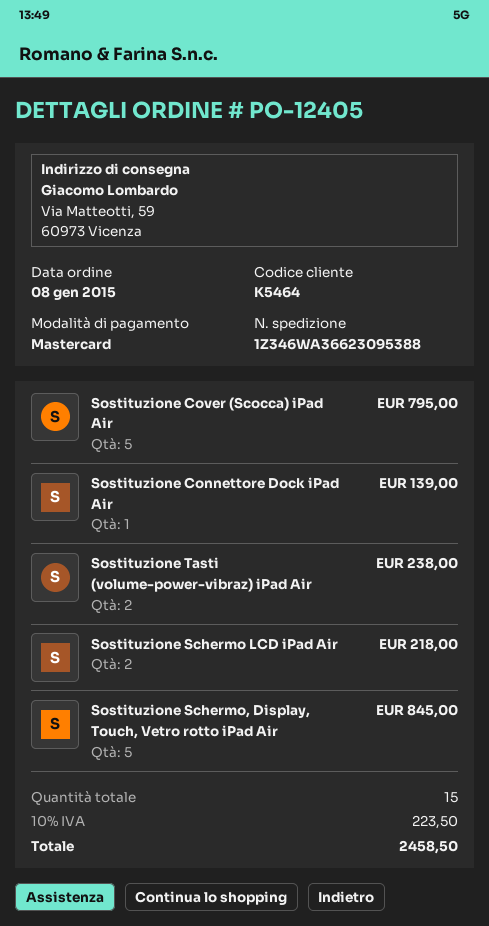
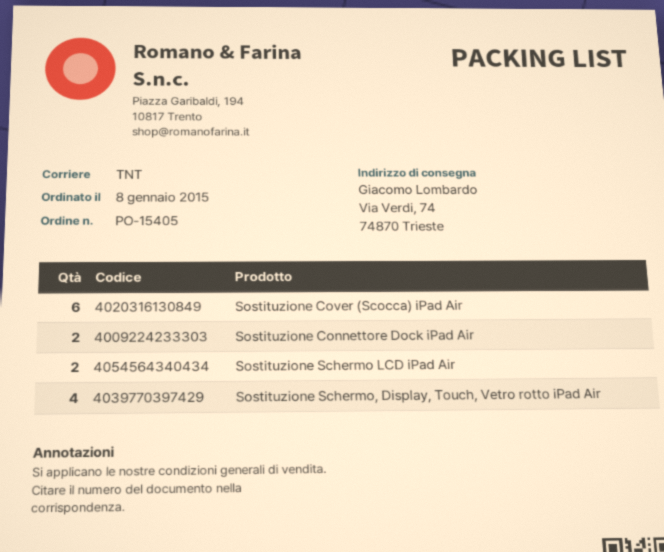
order number: PO-12405 -> PO-15405
ship to: Via Matteotti, 59, 60973 Vicenza -> Via Verdi, 74, 74870 Trieste
Sostituzione Cover (Scocca) iPad Air: 5 -> 6
Sostituzione Connettore Dock iPad Air: 1 -> 2
Sostituzione Tasti (volume-power-vibraz) iPad Air: 2 -> none
Sostituzione Schermo, Display, Touch, Vetro rotto iPad Air: 5 -> 4

